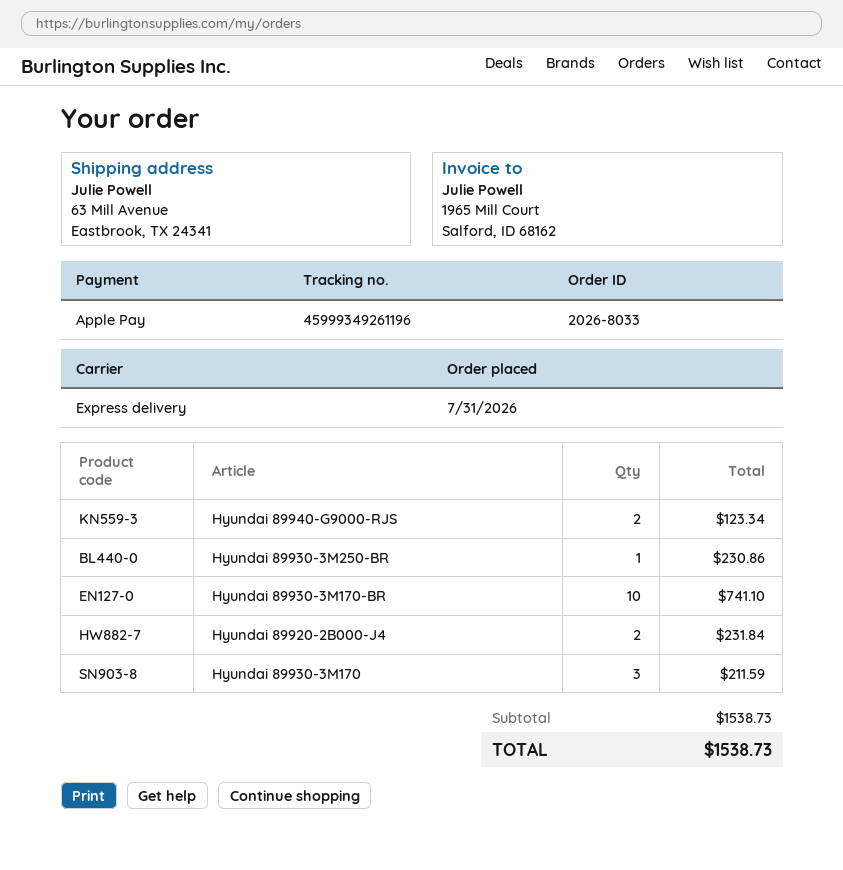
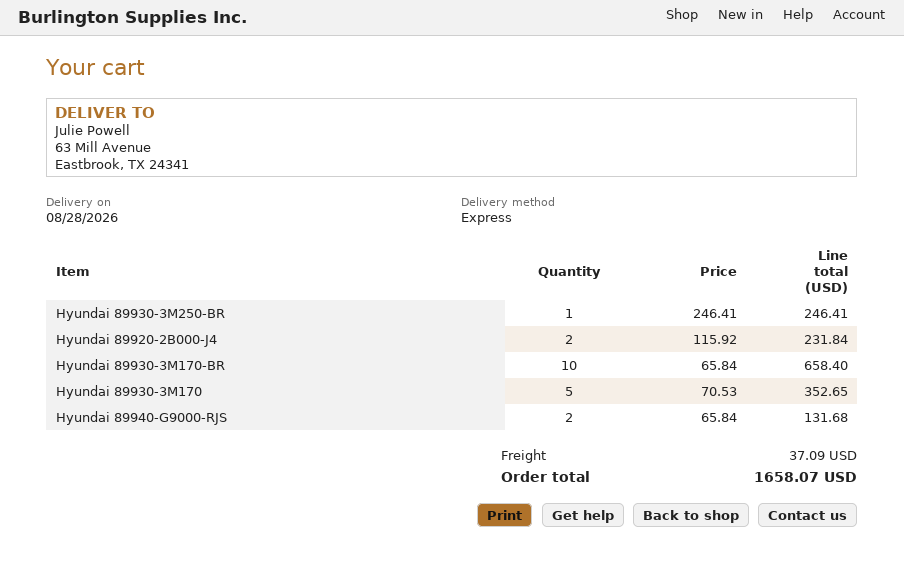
Hyundai 89940-G9000-RJS: 2 for 123.34 -> 2 for 131.68
Hyundai 89930-3M250-BR: 1 for 230.86 -> 1 for 246.41
Hyundai 89930-3M170-BR: 10 for 741.10 -> 10 for 658.40
Hyundai 89930-3M170: 3 for 211.59 -> 5 for 352.65
shipping: none -> 37.09
total: 1538.73 -> 1658.07

